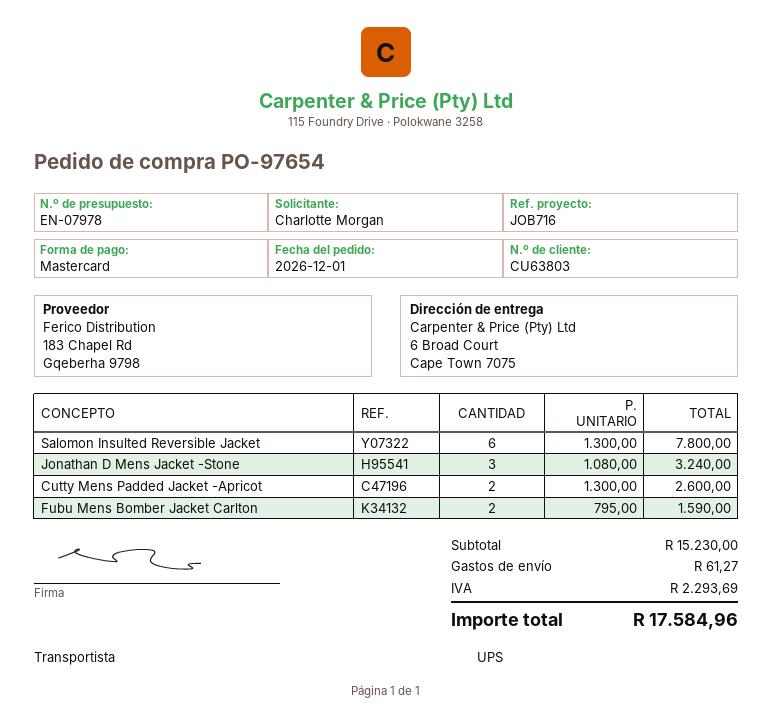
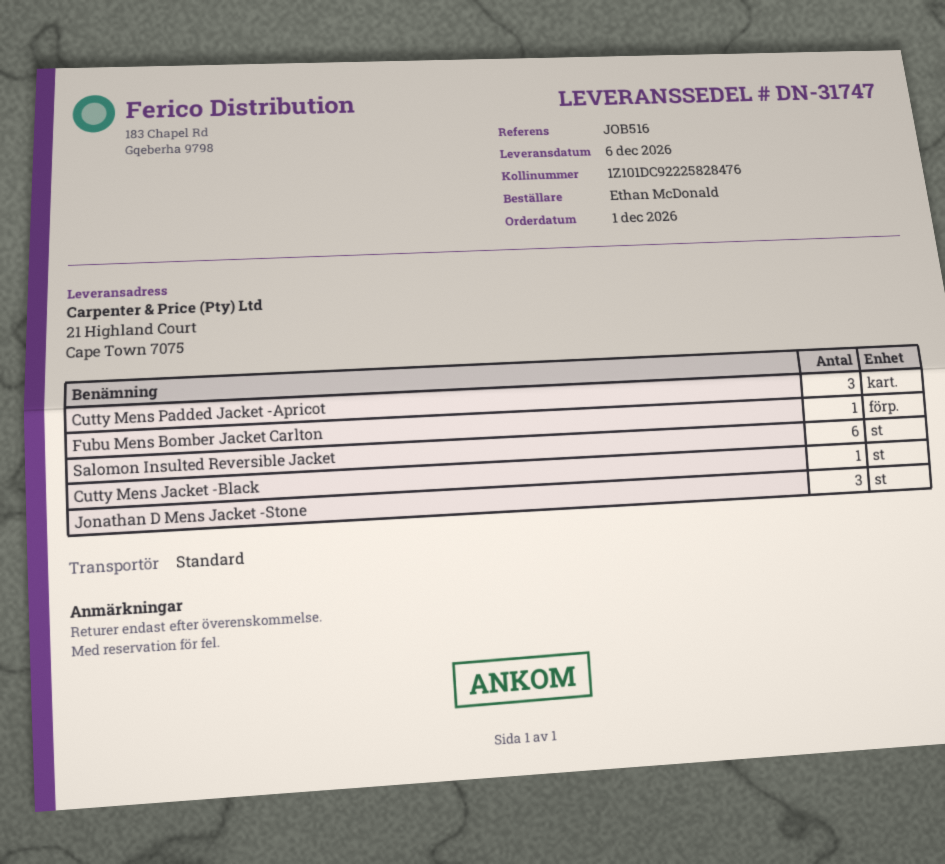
reference: JOB716 -> JOB516
ordered by: Charlotte Morgan -> Ethan McDonald
shipping method: UPS -> standard
ship to: 6 Broad Court, Cape Town 7075 -> 21 Highland Court, Cape Town 7075
Cutty Mens Padded Jacket -Apricot: 2 -> 3
Fubu Mens Bomber Jacket Carlton: 2 -> 1
Cutty Mens Jacket -Black: none -> 1

